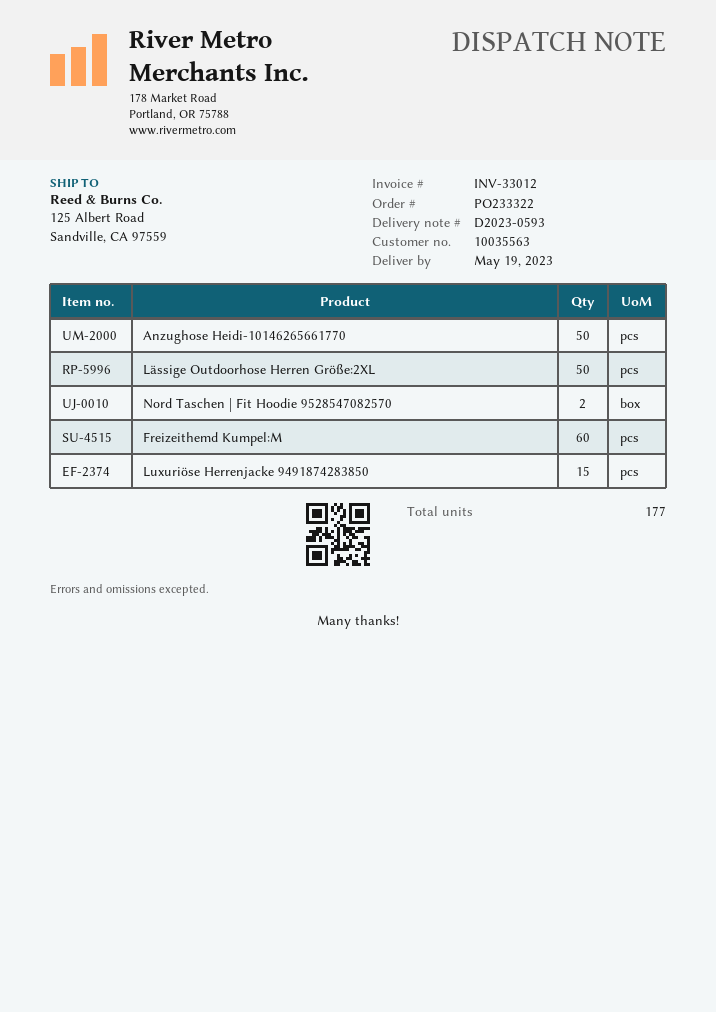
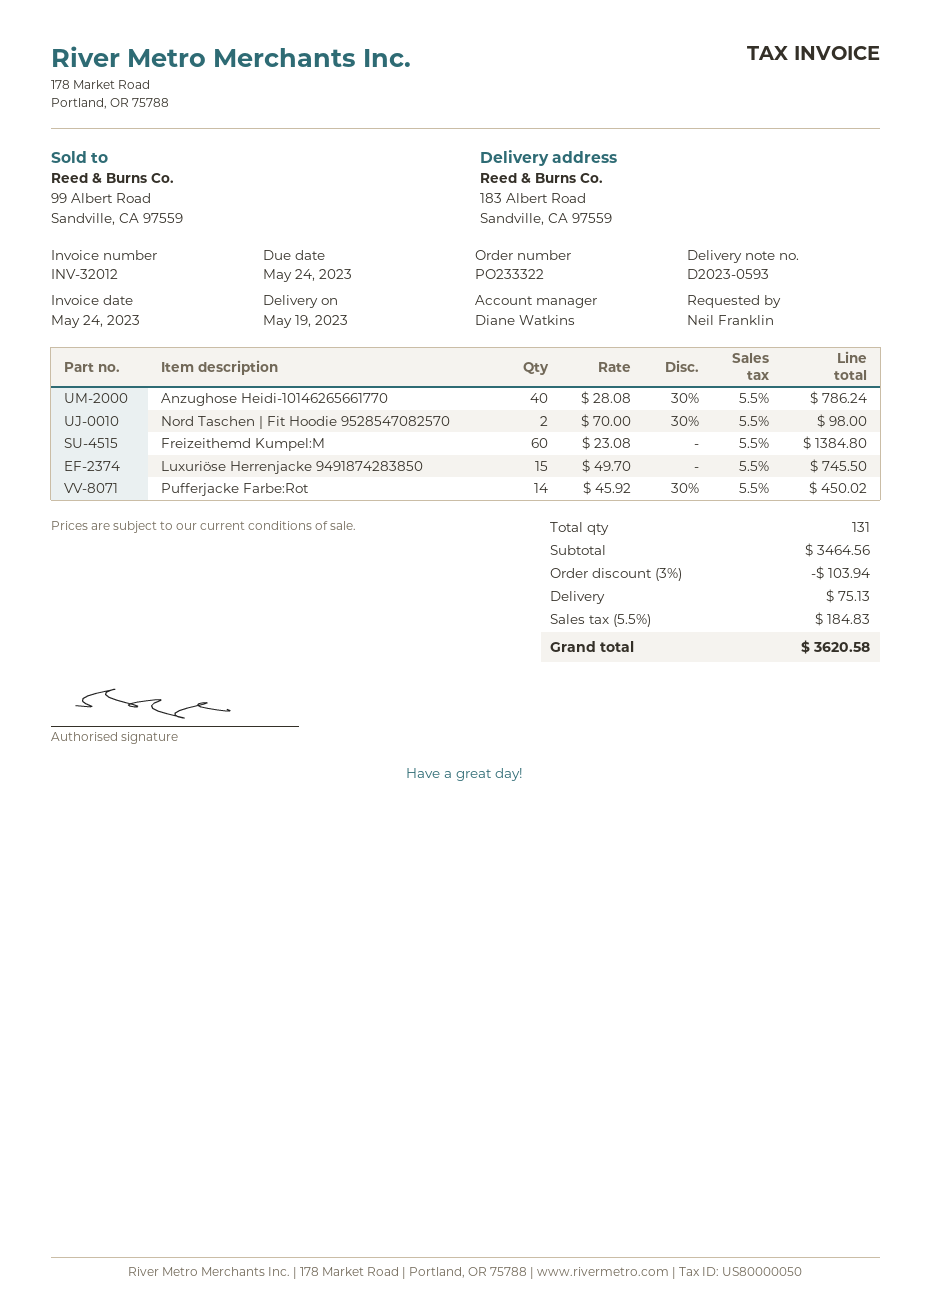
invoice number: INV-33012 -> INV-32012
ship to: 125 Albert Road, Sandville, CA 97559 -> 183 Albert Road, Sandville, CA 97559
Anzughose Heidi-10146265661770: 50 -> 40
Lässige Outdoorhose Herren Größe:2XL: 50 -> none
Pufferjacke Farbe:Rot: none -> 14
total quantity: 177 -> 131

